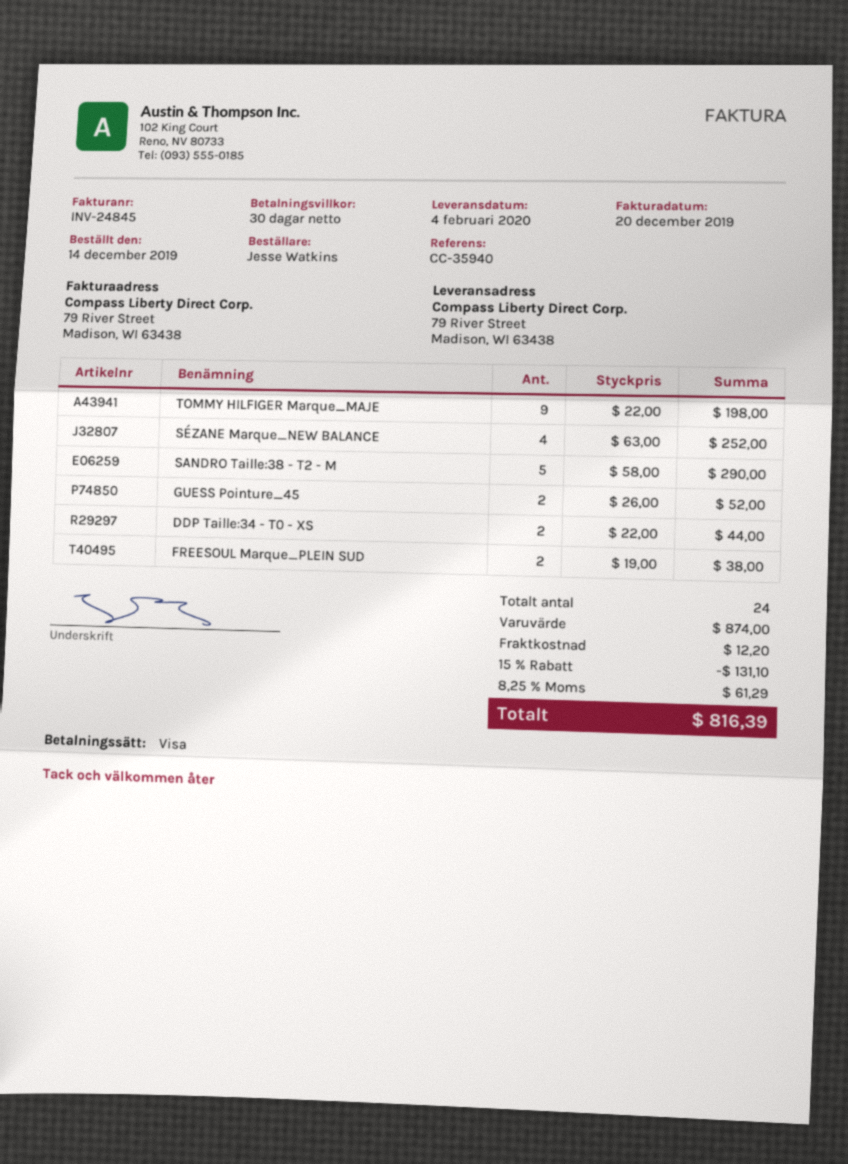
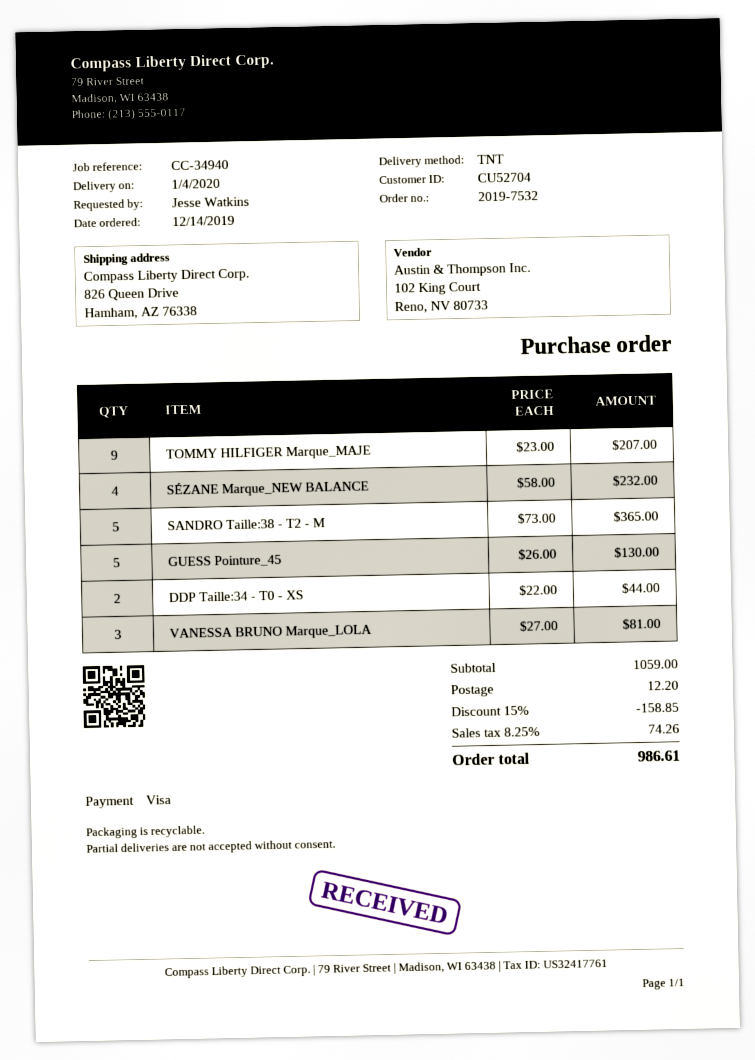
delivery date: 2020-02-04 -> 2020-01-04
reference: CC-35940 -> CC-34940
ship to: 79 River Street, Madison, WI 63438 -> 826 Queen Drive, Hamham, AZ 76338
TOMMY HILFIGER Marque_MAJE: 9 x 22.00 = 198.00 -> 9 x 23.00 = 207.00
SÉZANE Marque_NEW BALANCE: 4 x 63.00 = 252.00 -> 4 x 58.00 = 232.00
SANDRO Taille:38 - T2 - M: 5 x 58.00 = 290.00 -> 5 x 73.00 = 365.00
GUESS Pointure_45: 2 x 26.00 = 52.00 -> 5 x 26.00 = 130.00
FREESOUL Marque_PLEIN SUD: 2 x 19.00 = 38.00 -> none
VANESSA BRUNO Marque_LOLA: none -> 3 x 27.00 = 81.00
subtotal: 874.00 -> 1059.00
discount: 15% = 131.10 -> 15% = 158.85
tax: 8.25% = 61.29 -> 8.25% = 74.26
total: 816.39 -> 986.61

